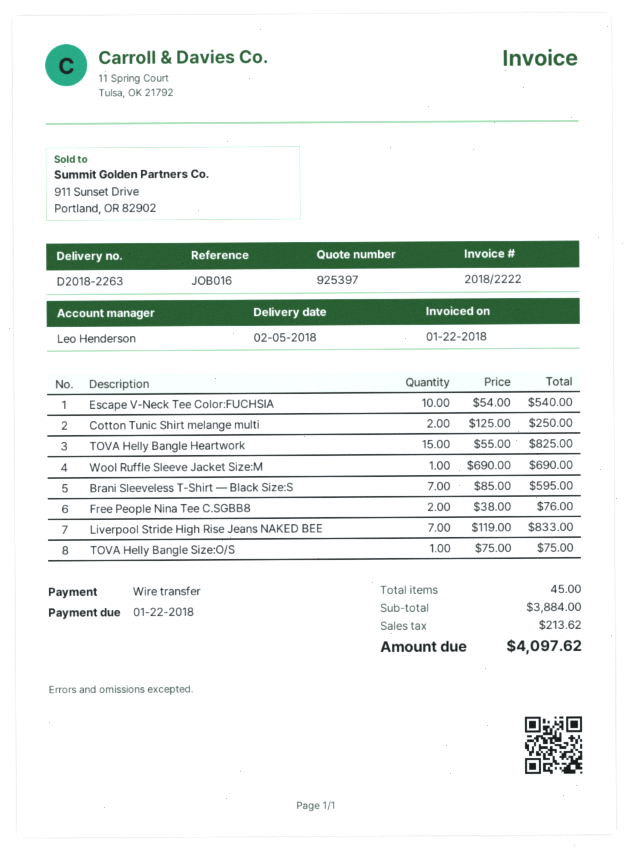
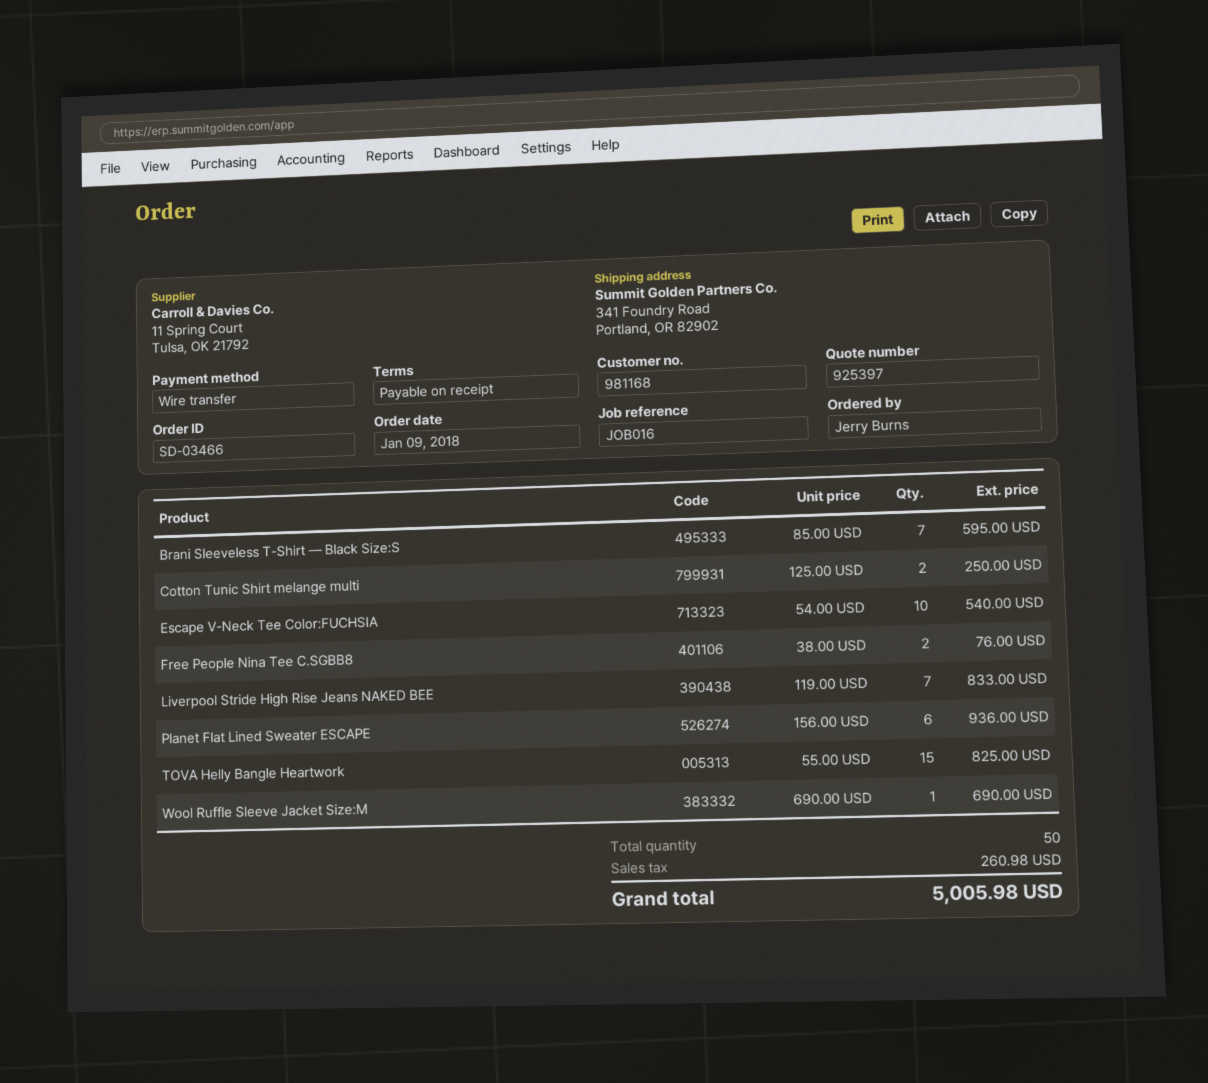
TOVA Helly Bangle Size:O/S: 1 x 75.00 = 75.00 -> none
Planet Flat Lined Sweater ESCAPE: none -> 6 x 156.00 = 936.00
total quantity: 45 -> 50
tax: 213.62 -> 260.98
total: 4097.62 -> 5005.98

